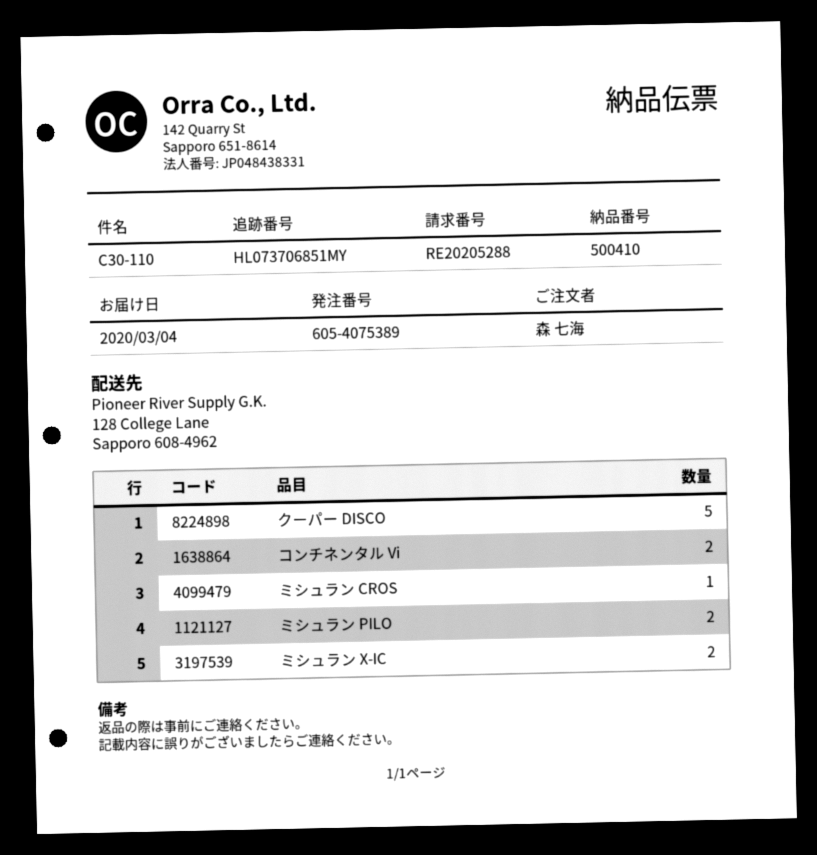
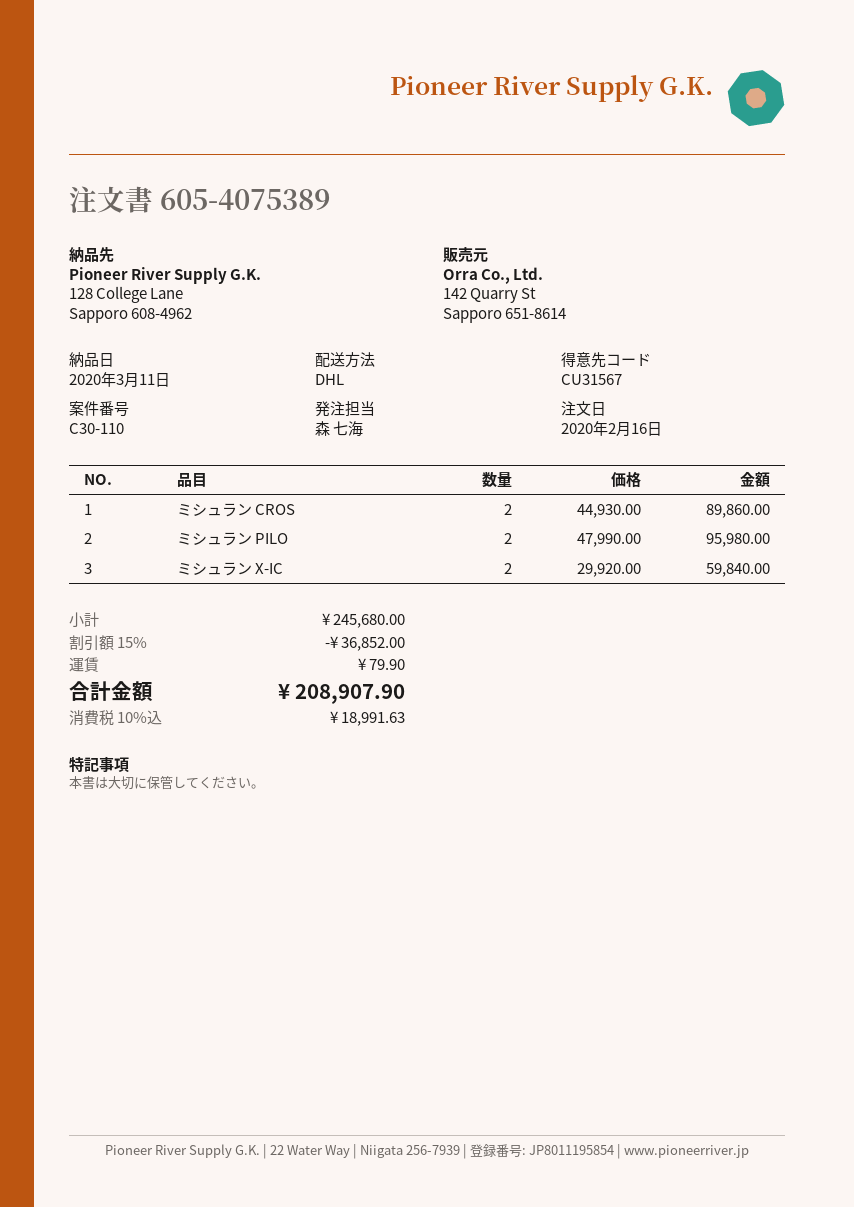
delivery date: 2020-03-04 -> 2020-03-11
クーパー DISCO: 5 -> none
コンチネンタル Vi: 2 -> none
ミシュラン CROS: 1 -> 2

